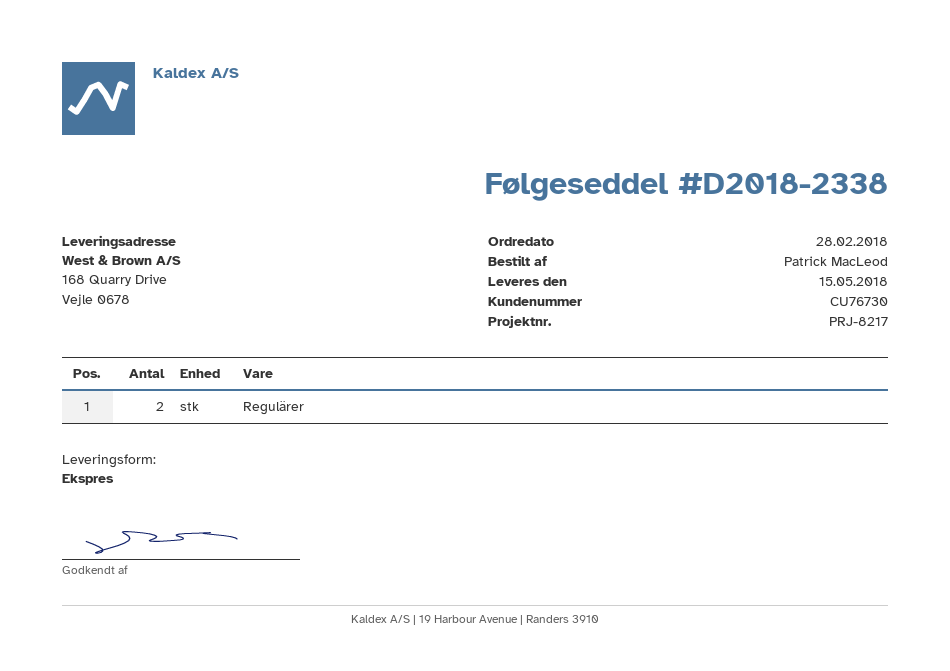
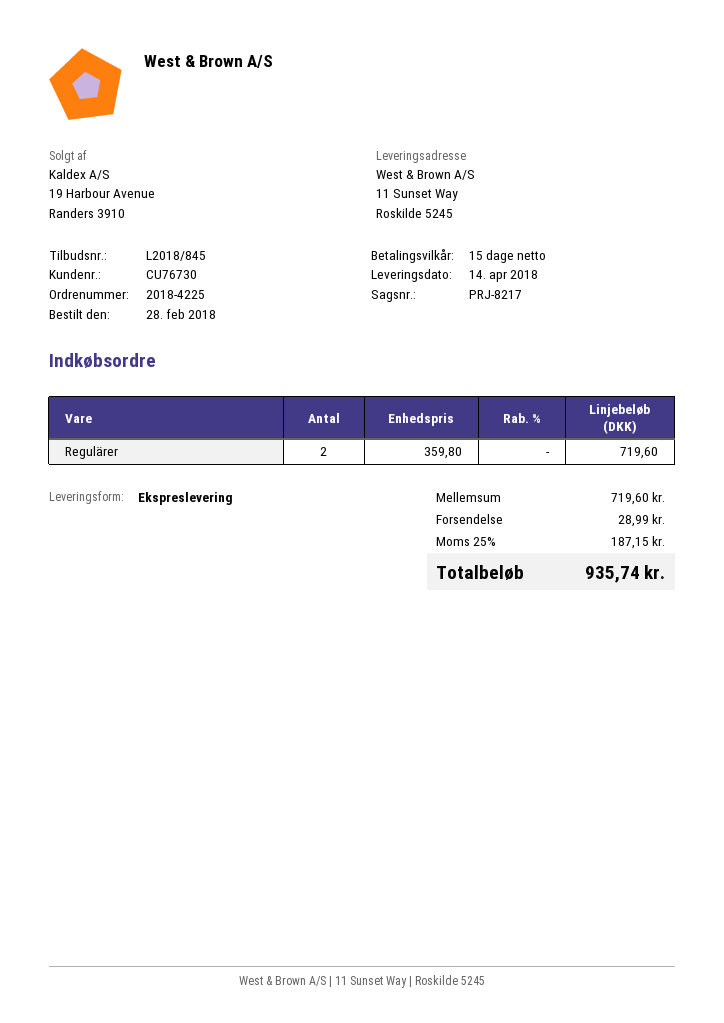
delivery date: 2018-05-15 -> 2018-04-14
ship to: 168 Quarry Drive, Vejle 0678 -> 11 Sunset Way, Roskilde 5245

